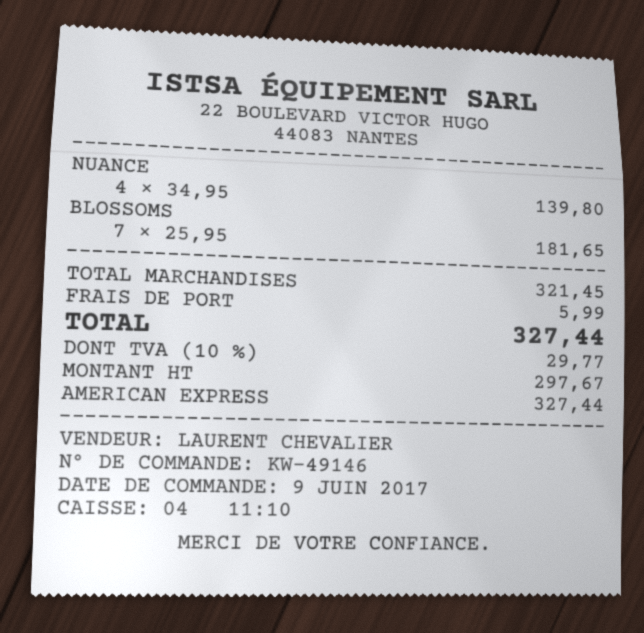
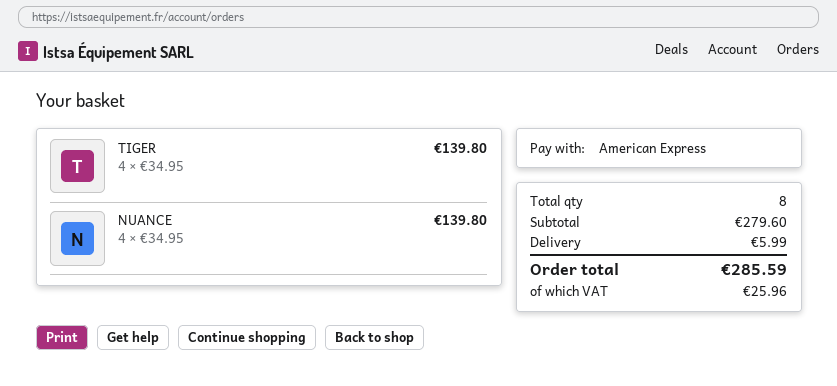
BLOSSOMS: 7 x 25.95 = 181.65 -> none
TIGER: none -> 4 x 34.95 = 139.80
subtotal: 321.45 -> 279.60
tax: 29.77 -> 25.96
total: 327.44 -> 285.59

